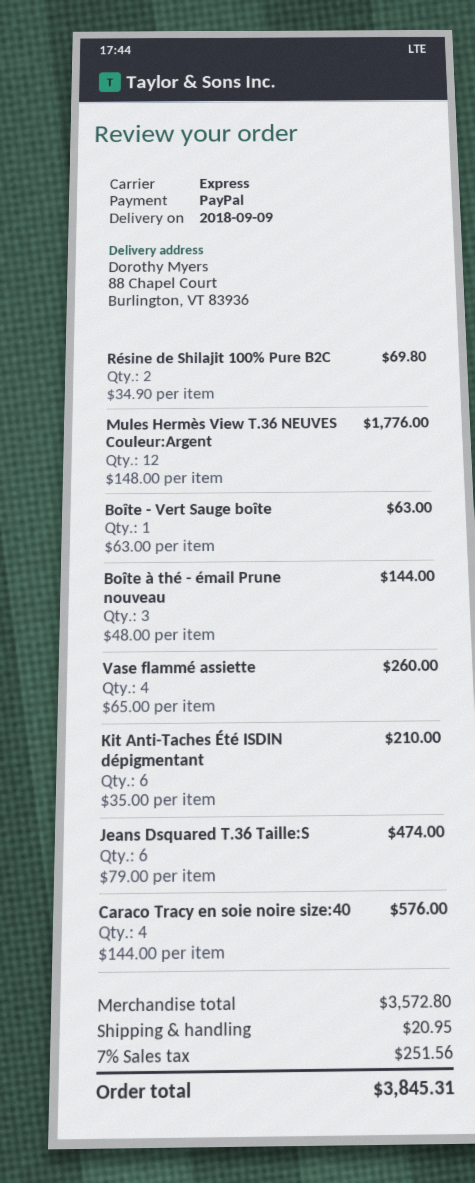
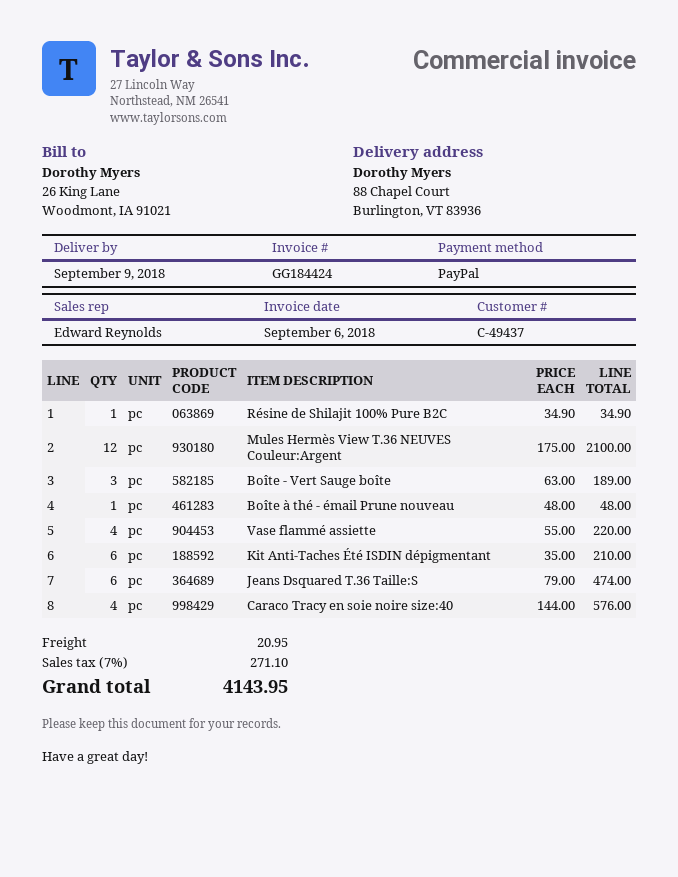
Résine de Shilajit 100% Pure B2C: 2 x 34.90 = 69.80 -> 1 x 34.90 = 34.90
Mules Hermès View T.36 NEUVES Couleur:Argent: 12 x 148.00 = 1776.00 -> 12 x 175.00 = 2100.00
Boîte - Vert Sauge boîte: 1 x 63.00 = 63.00 -> 3 x 63.00 = 189.00
Boîte à thé - émail Prune nouveau: 3 x 48.00 = 144.00 -> 1 x 48.00 = 48.00
Vase flammé assiette: 4 x 65.00 = 260.00 -> 4 x 55.00 = 220.00
tax: 7% = 251.56 -> 7% = 271.10
total: 3845.31 -> 4143.95

